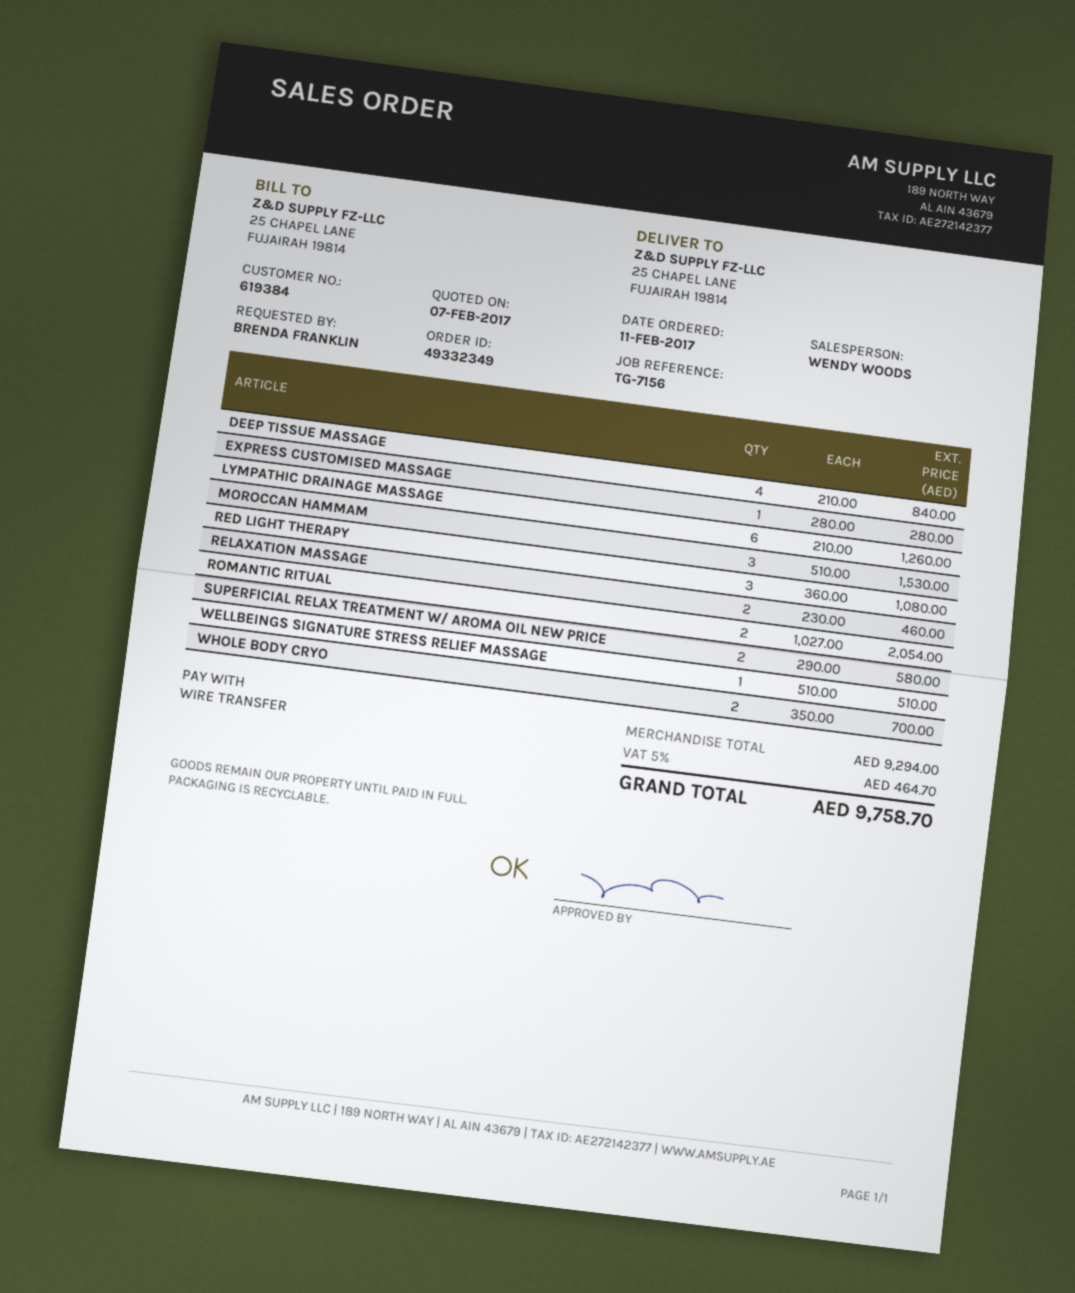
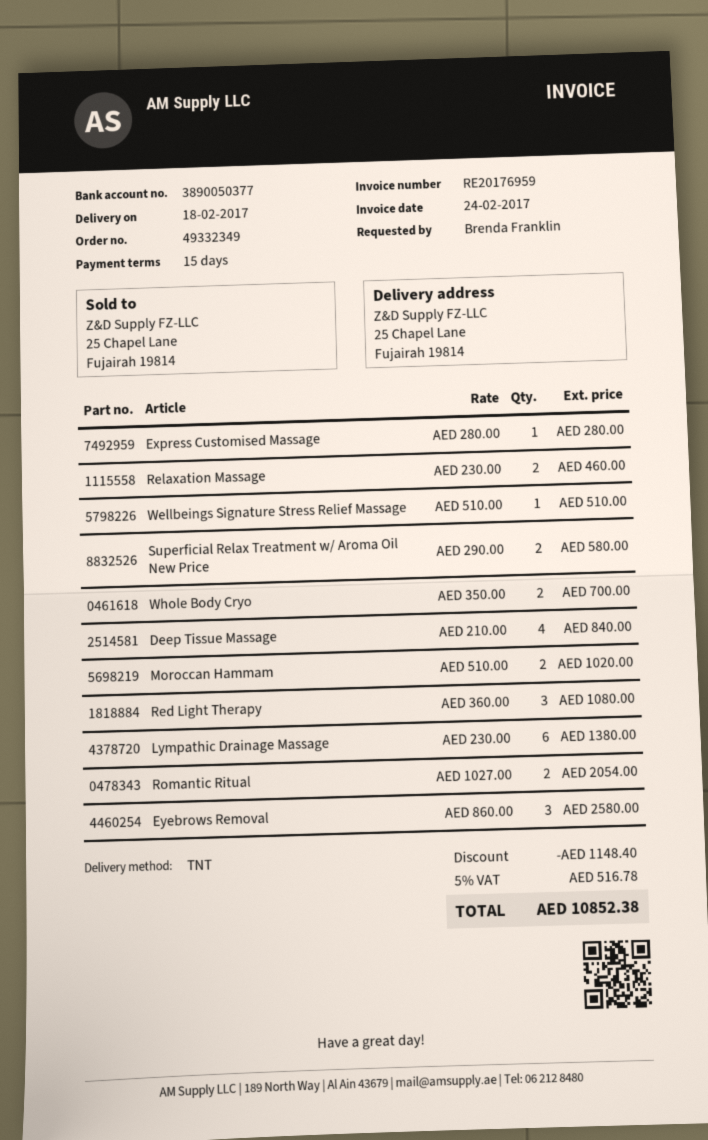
LYMPATHIC DRAINAGE MASSAGE: 6 x 210.00 = 1260.00 -> 6 x 230.00 = 1380.00
MOROCCAN HAMMAM: 3 x 510.00 = 1530.00 -> 2 x 510.00 = 1020.00
Eyebrows Removal: none -> 3 x 860.00 = 2580.00
discount: none -> 1148.40
tax: 5% = 464.70 -> 5% = 516.78
total: 9758.70 -> 10852.38

